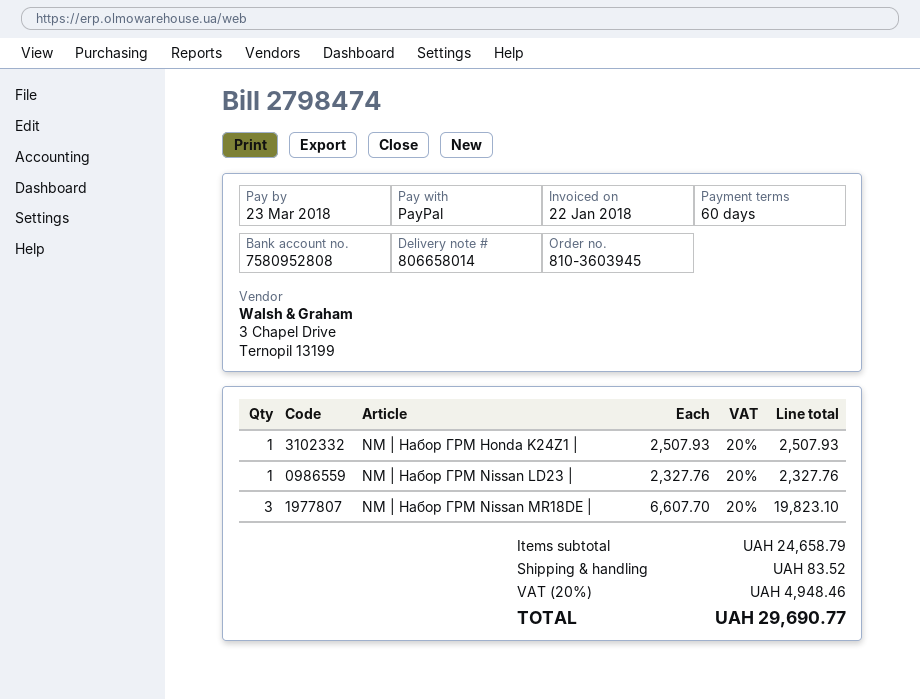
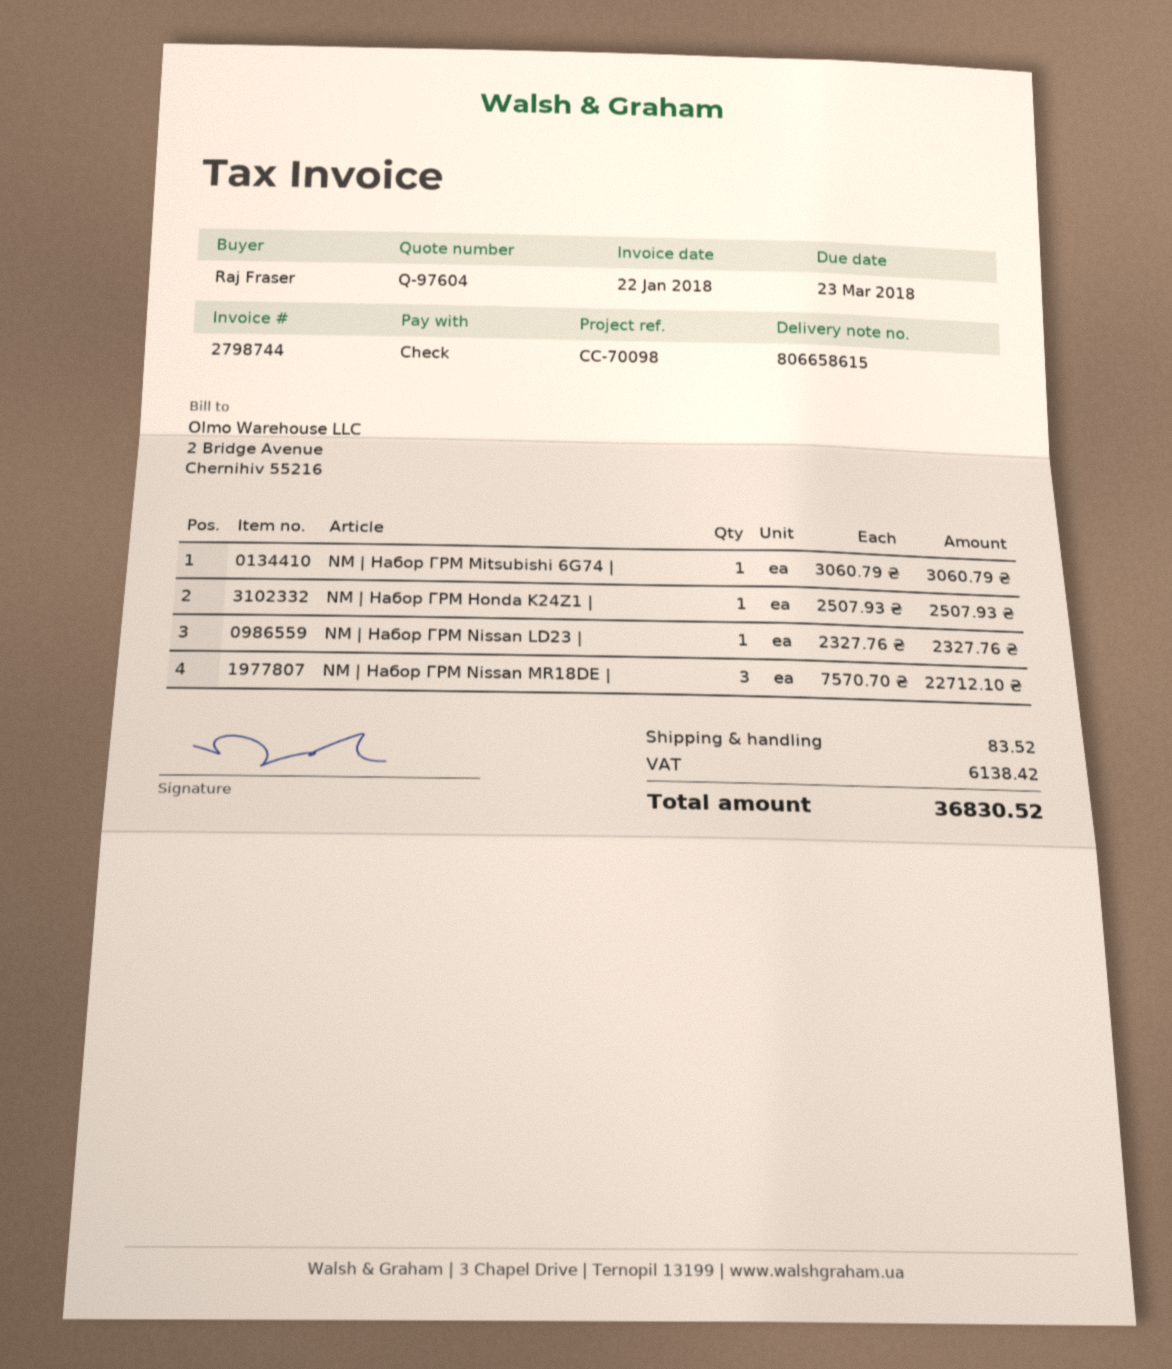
delivery note number: 806658014 -> 806658615
invoice number: 2798474 -> 2798744
payment method: PayPal -> cheque
NM | Набор ГРМ Nissan MR18DE |: 3 x 6607.70 = 19823.10 -> 3 x 7570.70 = 22712.10
NM | Набор ГРМ Mitsubishi 6G74 |: none -> 1 x 3060.79 = 3060.79
tax: 4948.46 -> 6138.42
total: 29690.77 -> 36830.52

